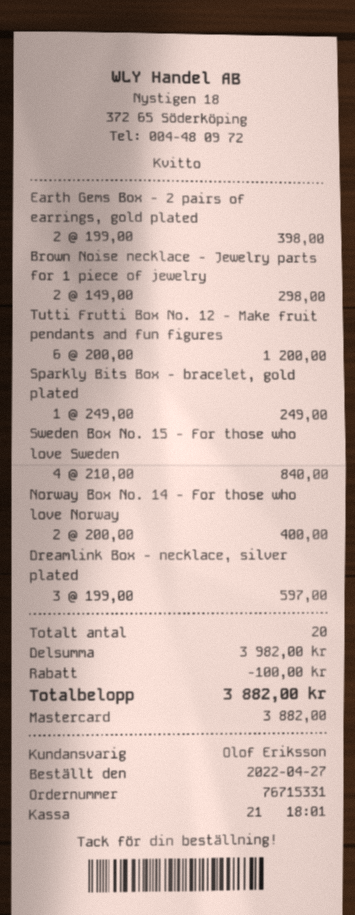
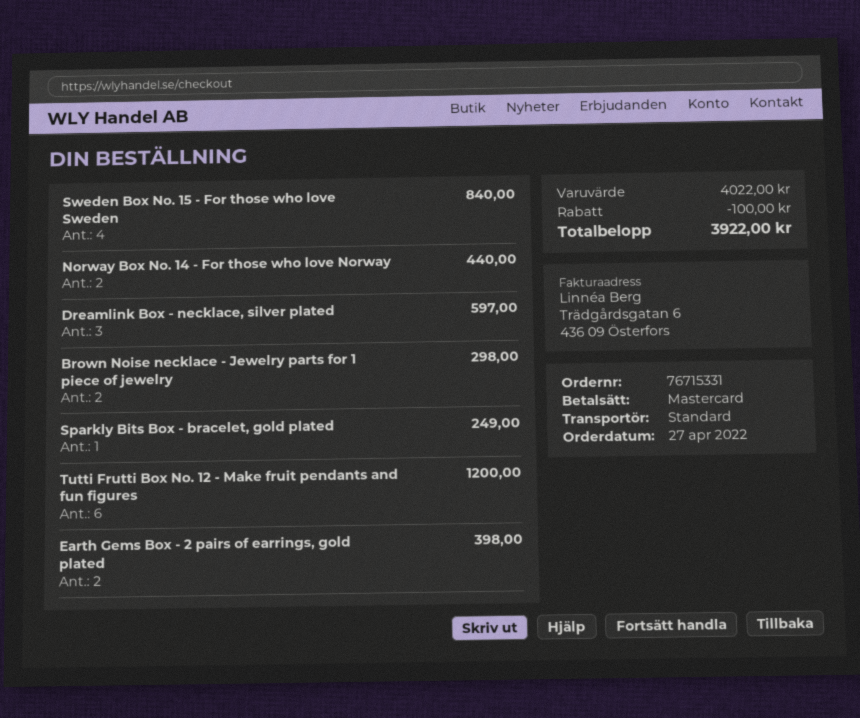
Norway Box No. 14 - For those who love Norway: 2 for 400.00 -> 2 for 440.00
subtotal: 3982.00 -> 4022.00
total: 3882.00 -> 3922.00

